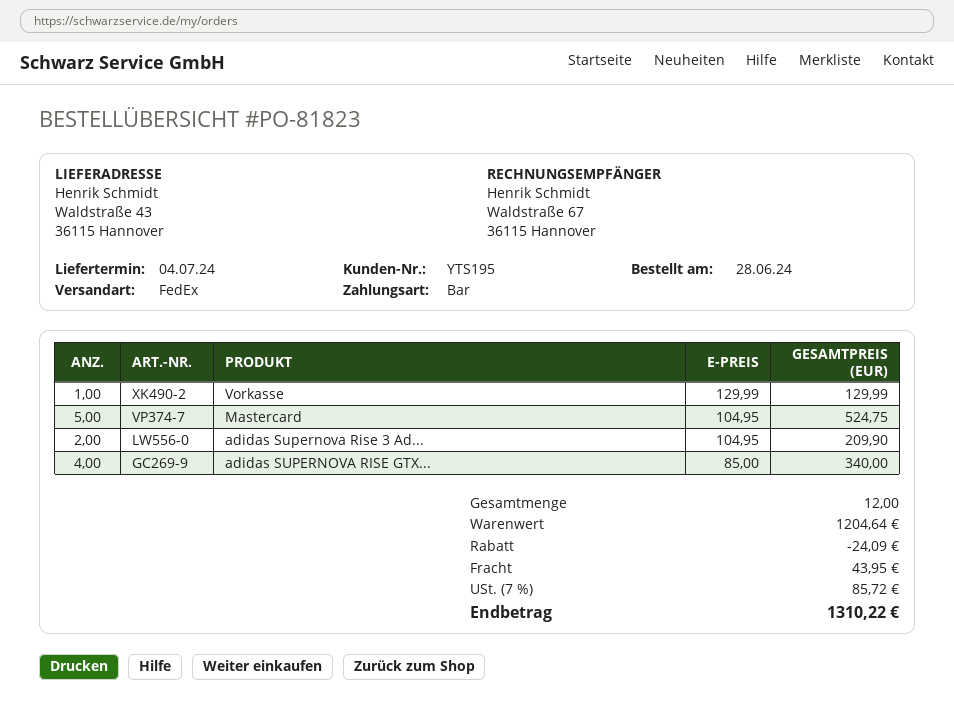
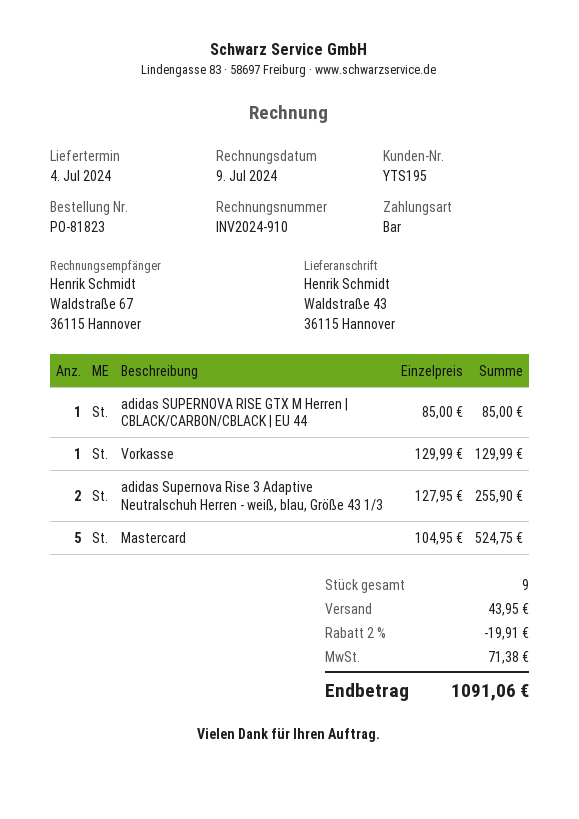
adidas Supernova Rise 3 Ad...: 2 x 104.95 = 209.90 -> 2 x 127.95 = 255.90
adidas SUPERNOVA RISE GTX...: 4 x 85.00 = 340.00 -> 1 x 85.00 = 85.00
total quantity: 12 -> 9
discount: 24.09 -> 19.91
tax: 85.72 -> 71.38
total: 1310.22 -> 1091.06

